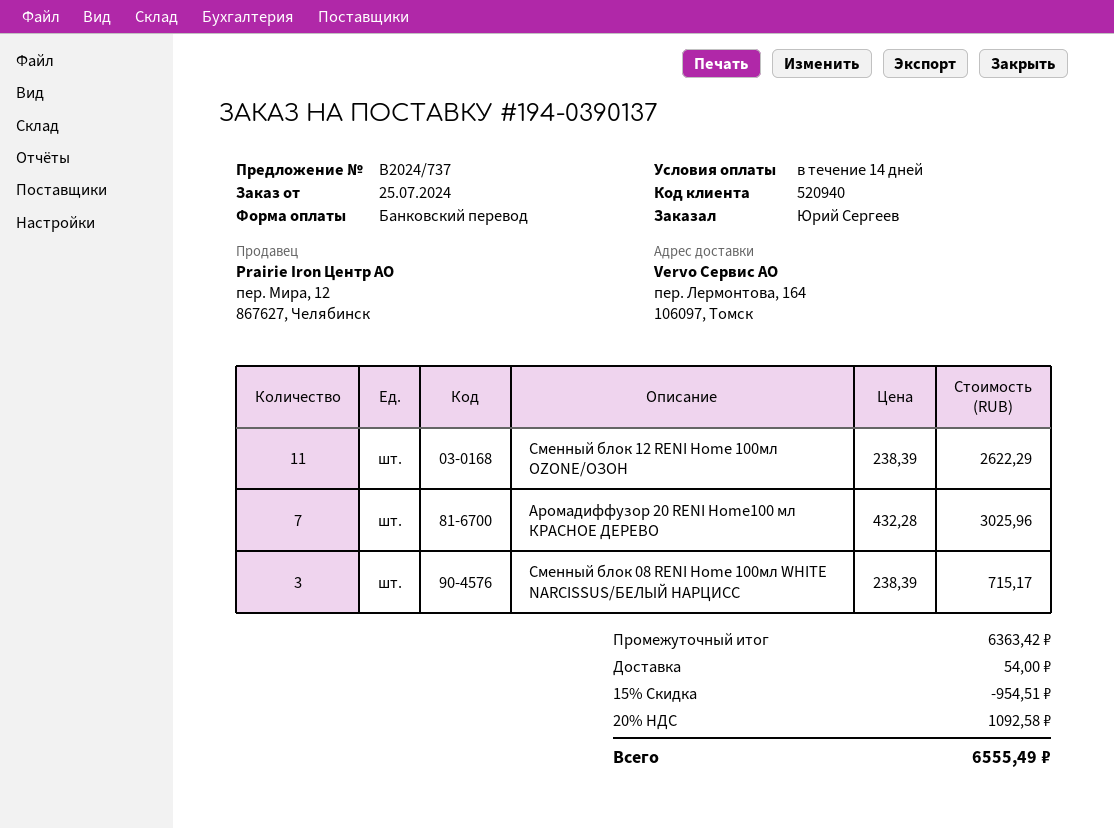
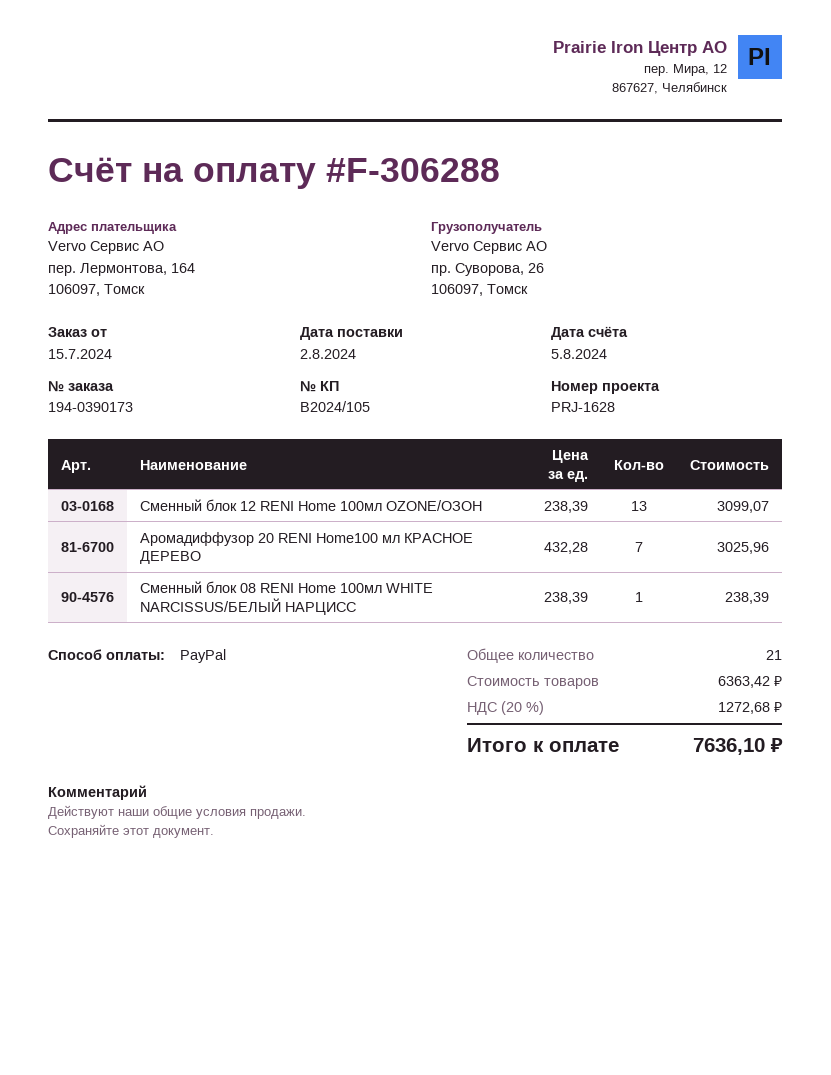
quote number: B2024/737 -> B2024/105
order number: 194-0390137 -> 194-0390173
order date: 2024-07-25 -> 2024-07-15
payment method: bank transfer -> PayPal
ship to: пер. Лермонтова, 164, 106097, Томск -> пр. Суворова, 26, 106097, Томск
Сменный блок 12 RENI Home 100мл OZONE/ОЗОН: 11 x 238.39 = 2622.29 -> 13 x 238.39 = 3099.07
Сменный блок 08 RENI Home 100мл WHITE NARCISSUS/БЕЛЫЙ НАРЦИСС: 3 x 238.39 = 715.17 -> 1 x 238.39 = 238.39
discount: 15% = 954.51 -> none
shipping: 54.00 -> none
tax: 20% = 1092.58 -> 20% = 1272.68
total: 6555.49 -> 7636.10

